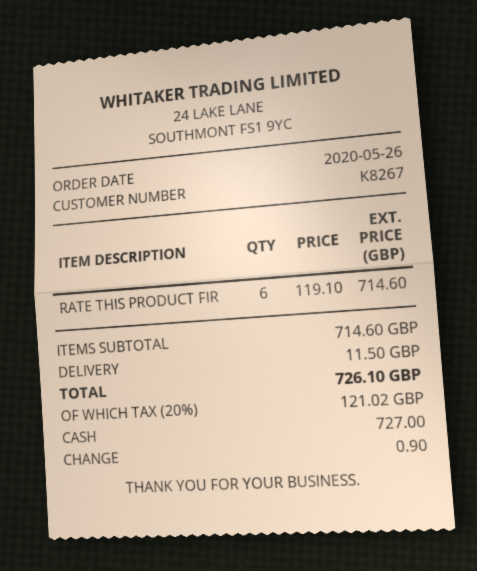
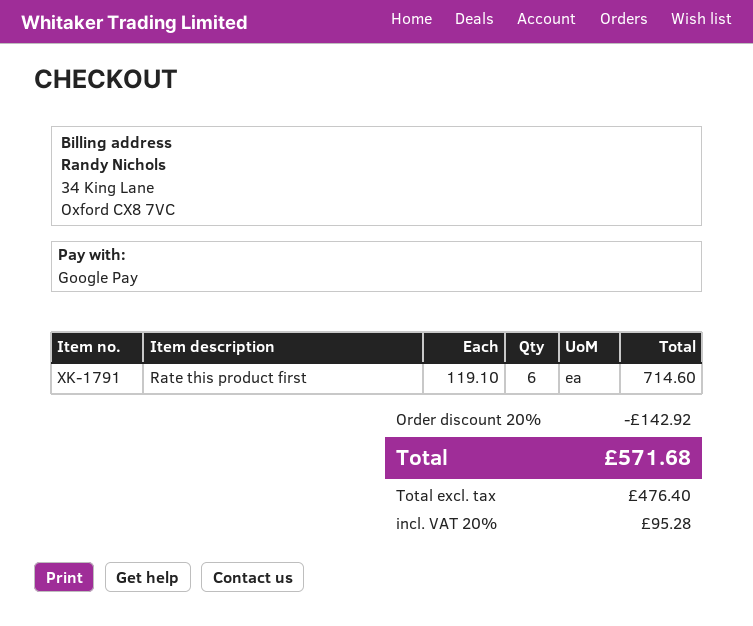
payment method: cash -> Google Pay
discount: none -> 20% = 142.92
shipping: 11.50 -> none
tax: 20% = 121.02 -> 20% = 95.28
total: 726.10 -> 571.68

